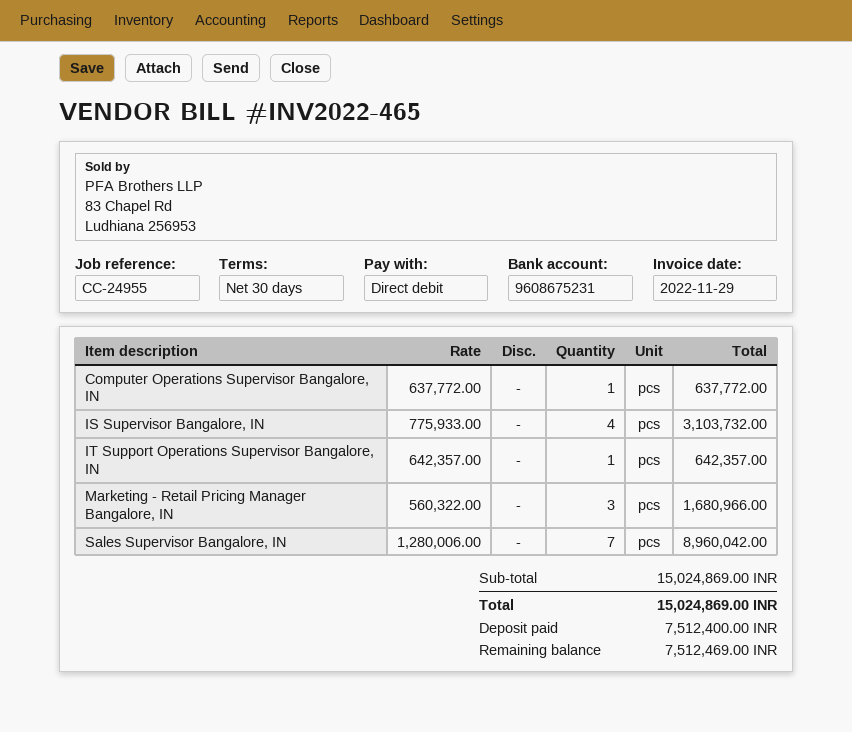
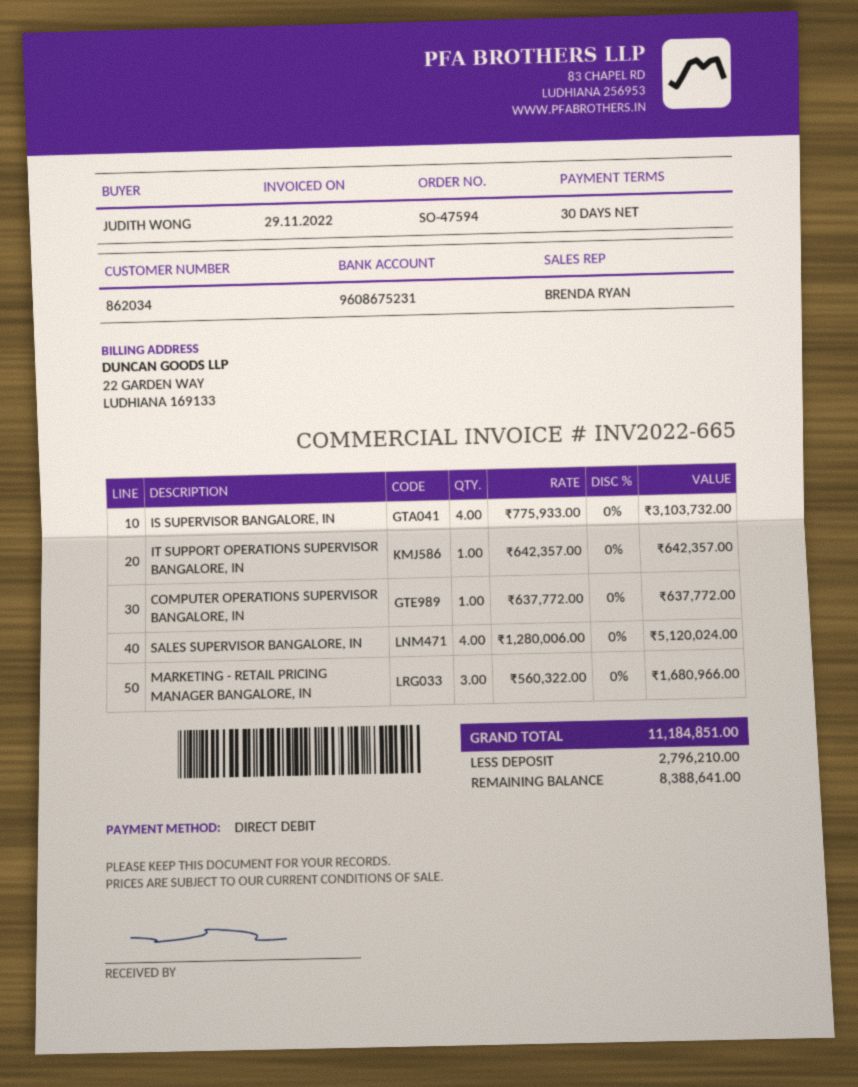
invoice number: INV2022-465 -> INV2022-665
Sales Supervisor Bangalore, IN: 7 x 1280006.00 = 8960042.00 -> 4 x 1280006.00 = 5120024.00
total: 15024869.00 -> 11184851.00
deposit: 7512400.00 -> 2796210.00
balance: 7512469.00 -> 8388641.00

